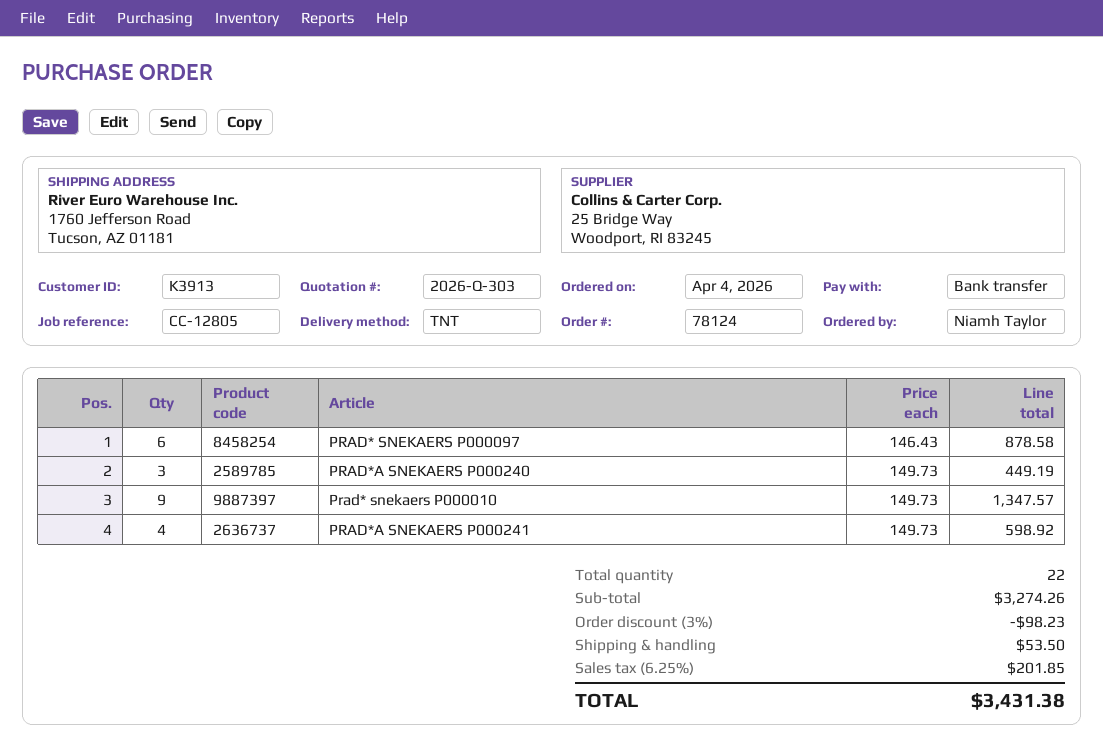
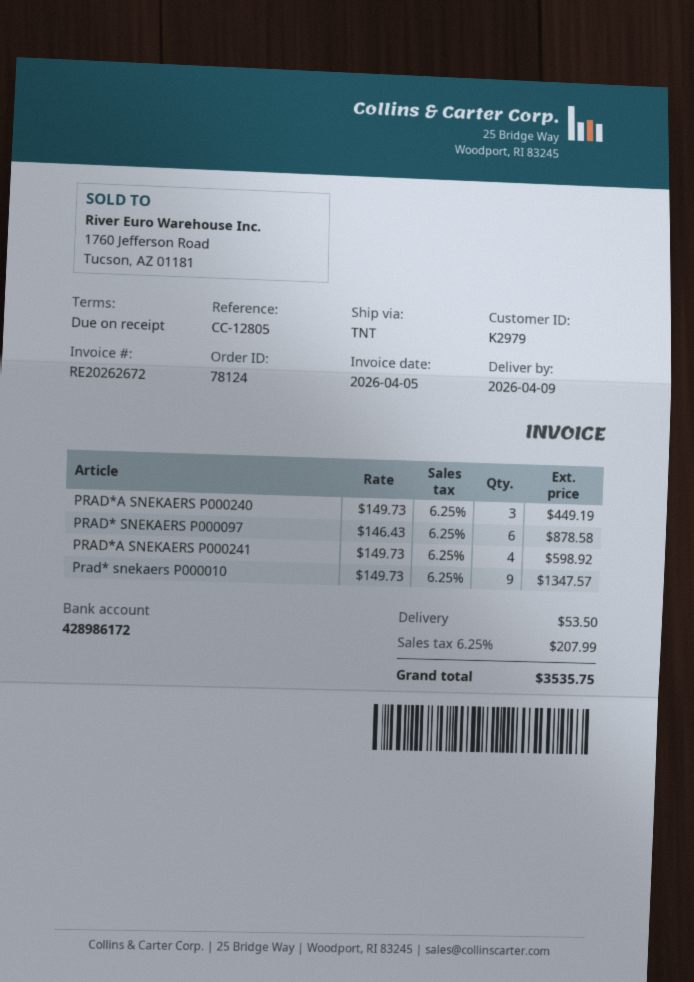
customer number: K3913 -> K2979
discount: 3% = 98.23 -> none
tax: 6.25% = 201.85 -> 6.25% = 207.99
total: 3431.38 -> 3535.75

